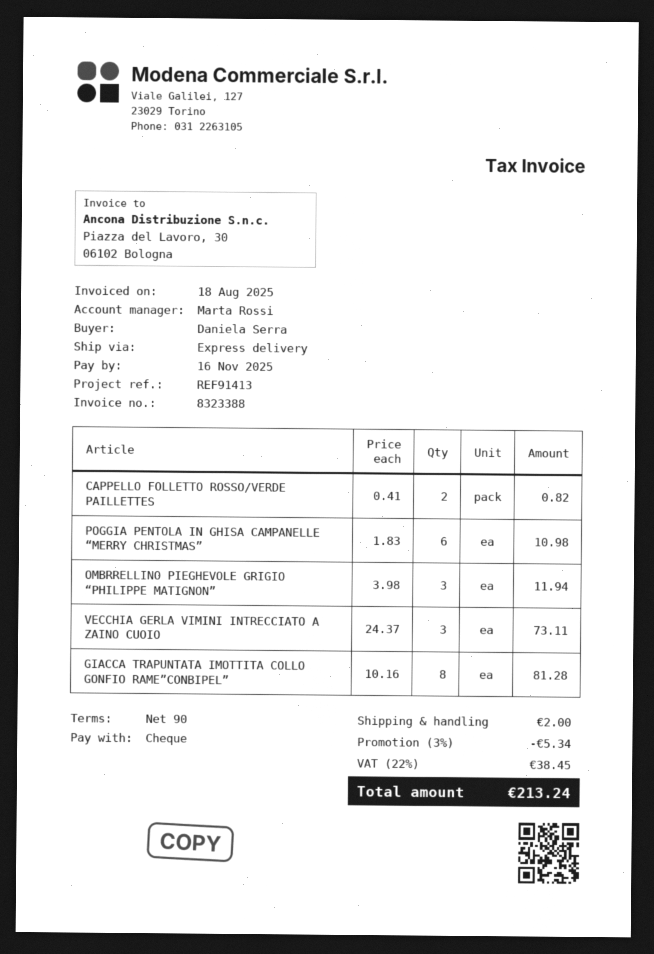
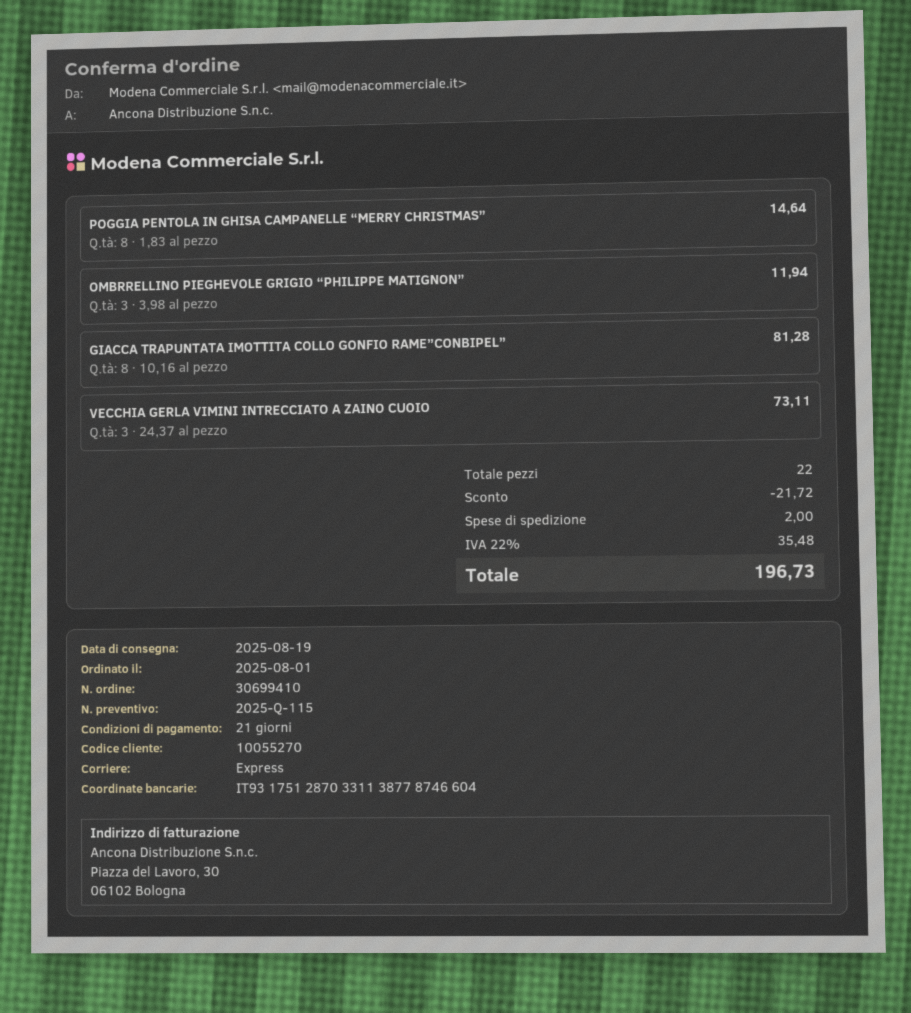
payment terms: 90 days -> 21 days
CAPPELLO FOLLETTO ROSSO/VERDE PAILLETTES: 2 x 0.41 = 0.82 -> none
POGGIA PENTOLA IN GHISA CAMPANELLE “MERRY CHRISTMAS”: 6 x 1.83 = 10.98 -> 8 x 1.83 = 14.64
discount: 5.34 -> 21.72
tax: 22% = 38.45 -> 22% = 35.48
total: 213.24 -> 196.73

